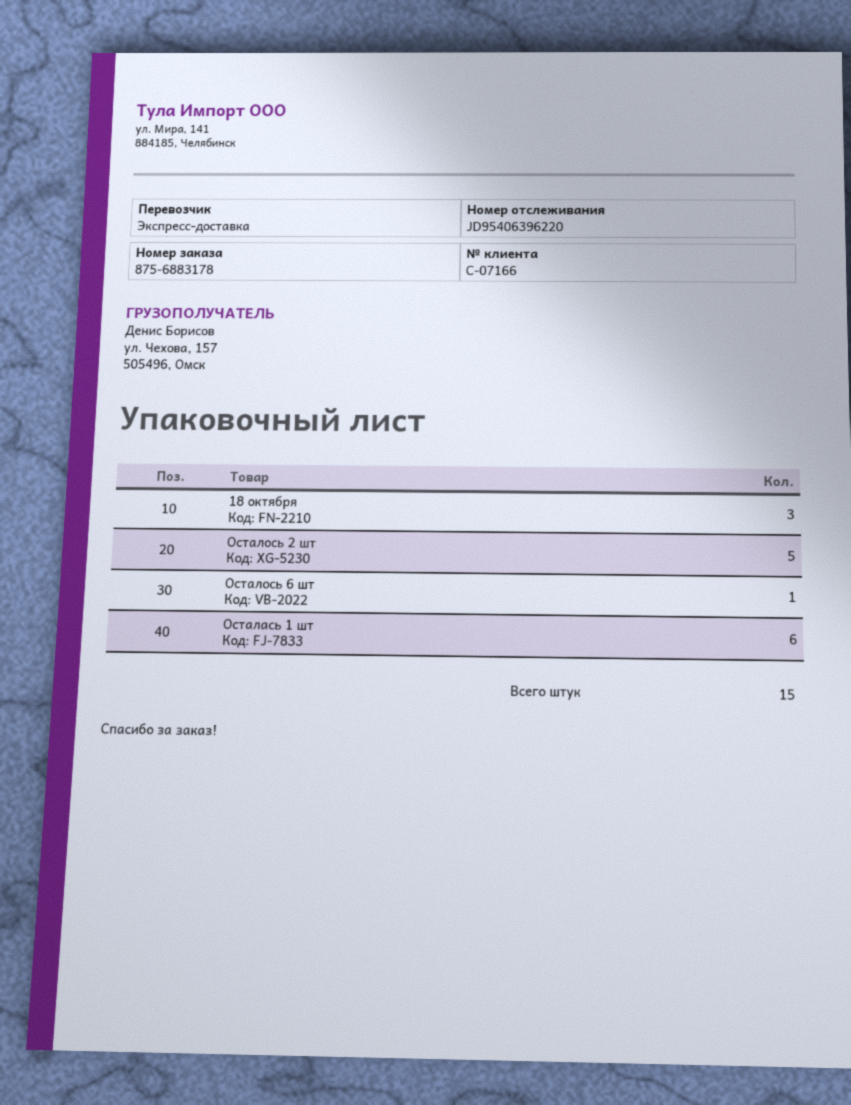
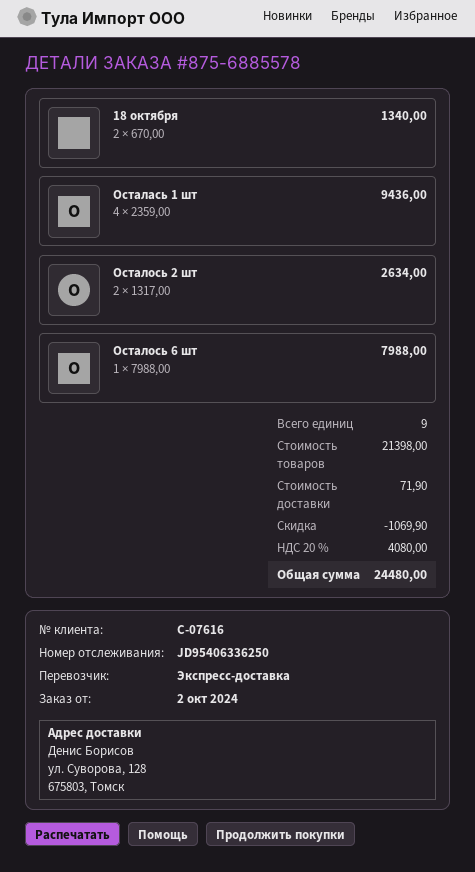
order number: 875-6883178 -> 875-6885578
customer number: C-07166 -> C-07616
tracking number: JD95406396220 -> JD95406336250
ship to: ул. Чехова, 157, 505496, Омск -> ул. Суворова, 128, 675803, Томск
18 октября: 3 -> 2
Осталось 2 шт: 5 -> 2
Осталась 1 шт: 6 -> 4
total quantity: 15 -> 9

